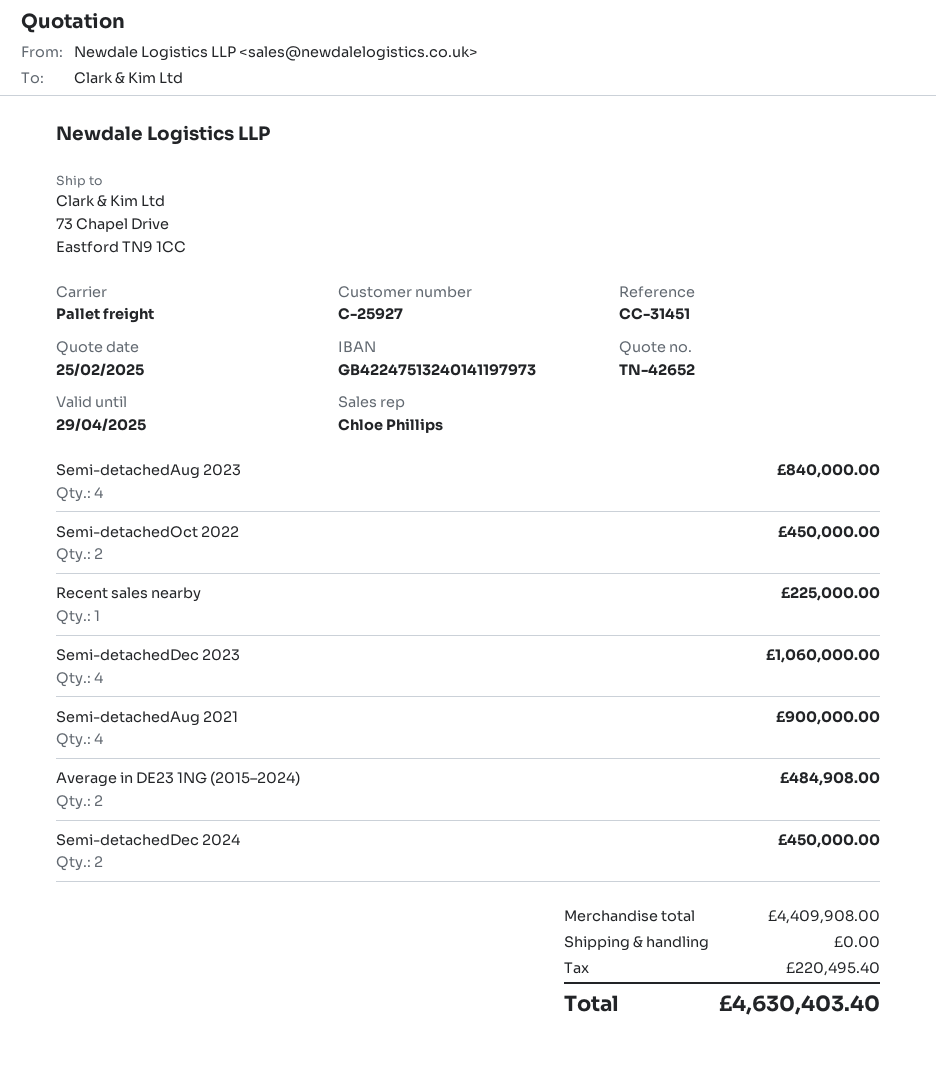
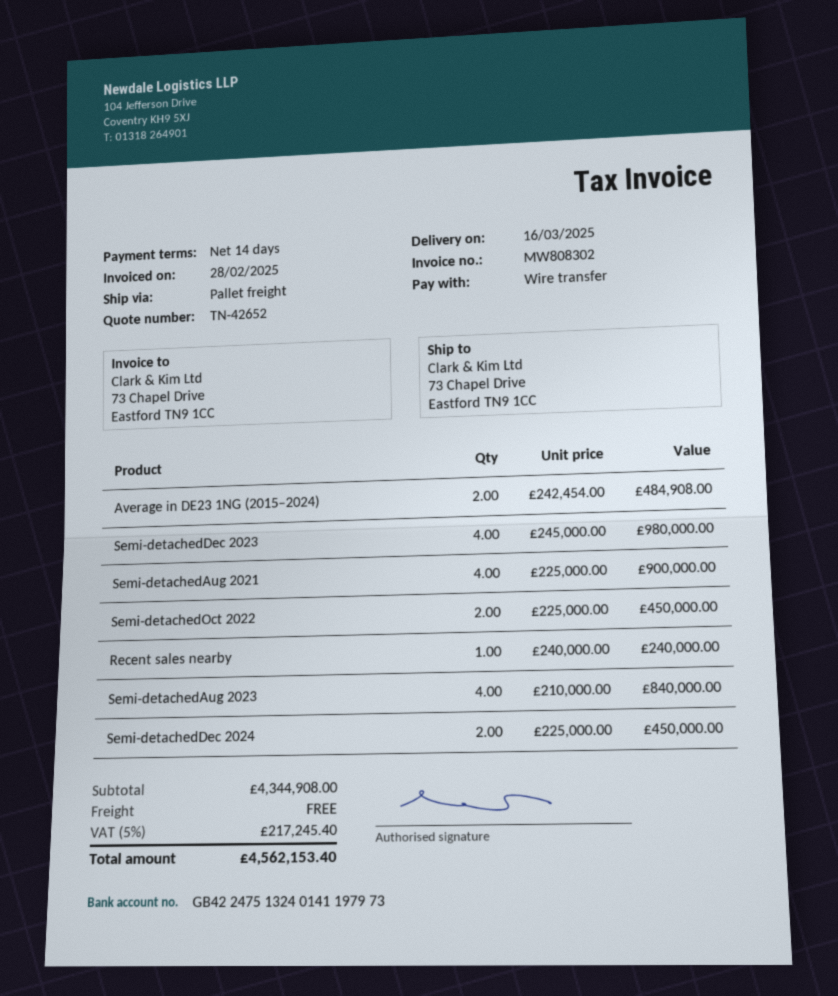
Recent sales nearby: 1 for 225000.00 -> 1 for 240000.00
Semi-detachedDec 2023: 4 for 1060000.00 -> 4 for 980000.00
subtotal: 4409908.00 -> 4344908.00
tax: 220495.40 -> 217245.40
total: 4630403.40 -> 4562153.40

